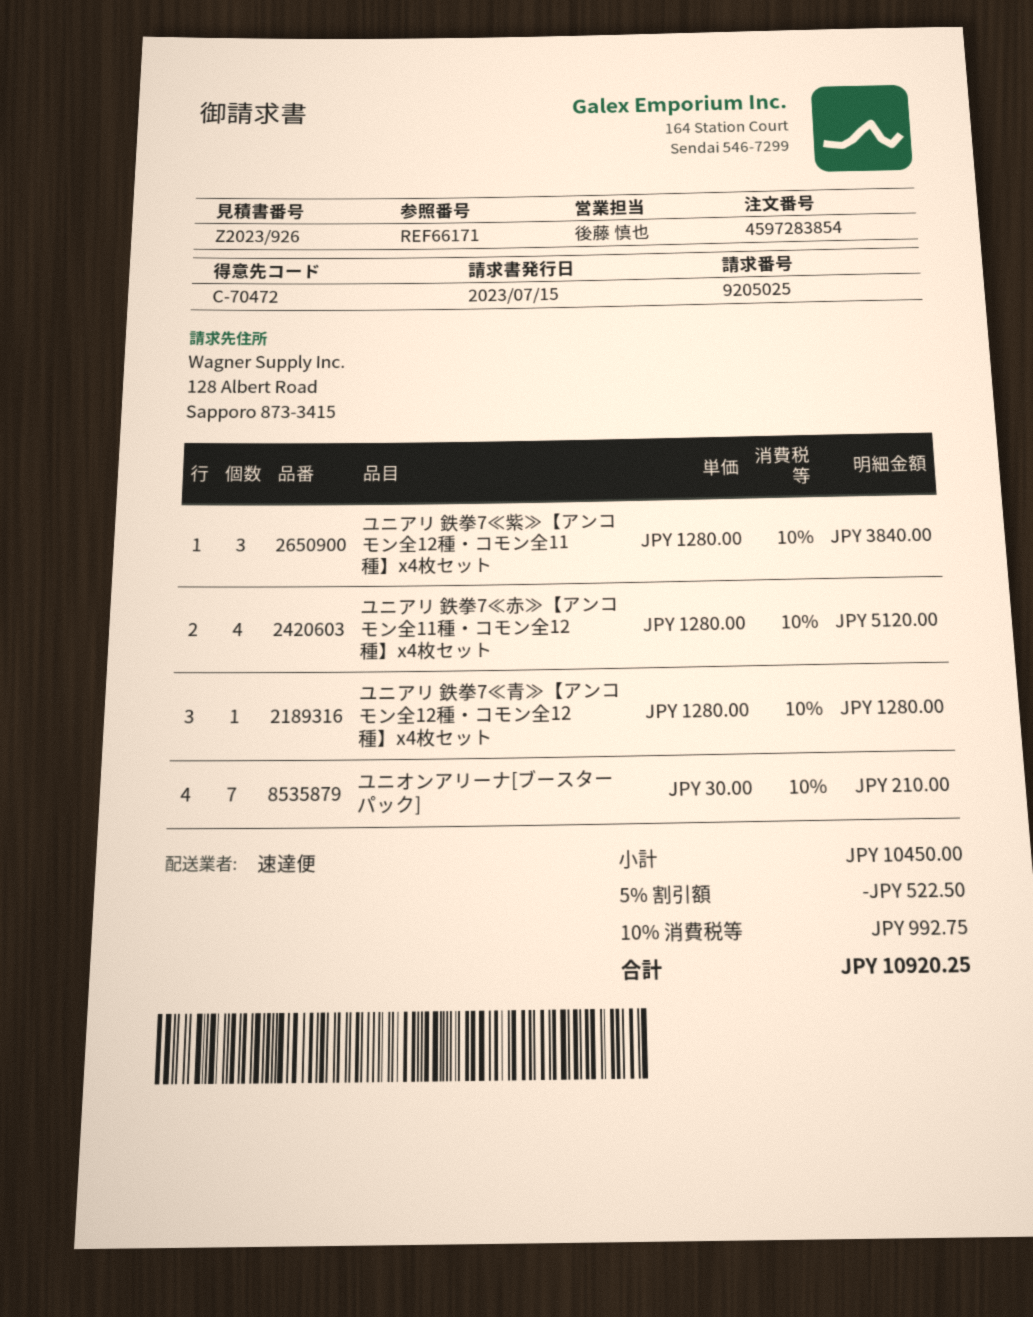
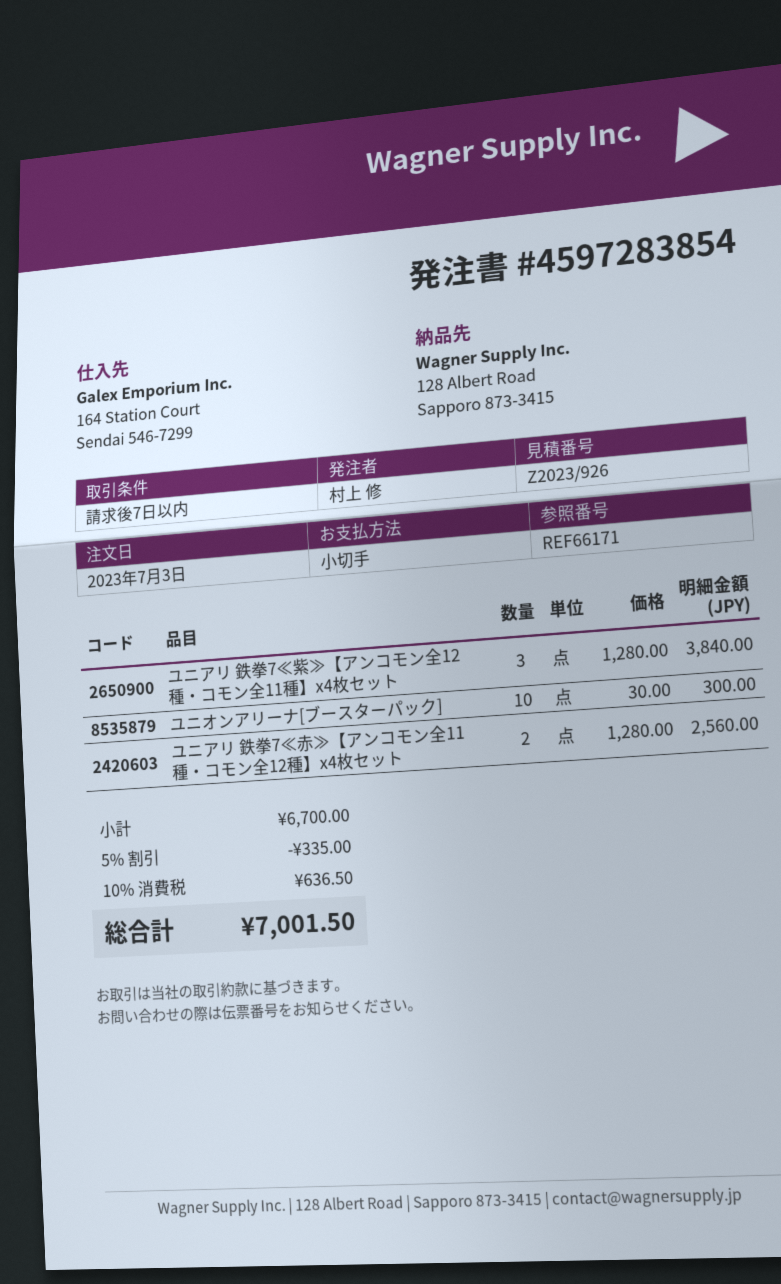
ユニアリ 鉄拳7≪赤≫【アンコモン全11種・コモン全12種】x4枚セット: 4 x 1280.00 = 5120.00 -> 2 x 1280.00 = 2560.00
ユニアリ 鉄拳7≪青≫【アンコモン全12種・コモン全12種】x4枚セット: 1 x 1280.00 = 1280.00 -> none
ユニオンアリーナ[ブースターパック]: 7 x 30.00 = 210.00 -> 10 x 30.00 = 300.00
subtotal: 10450.00 -> 6700.00
discount: 5% = 522.50 -> 5% = 335.00
tax: 10% = 992.75 -> 10% = 636.50
total: 10920.25 -> 7001.50

